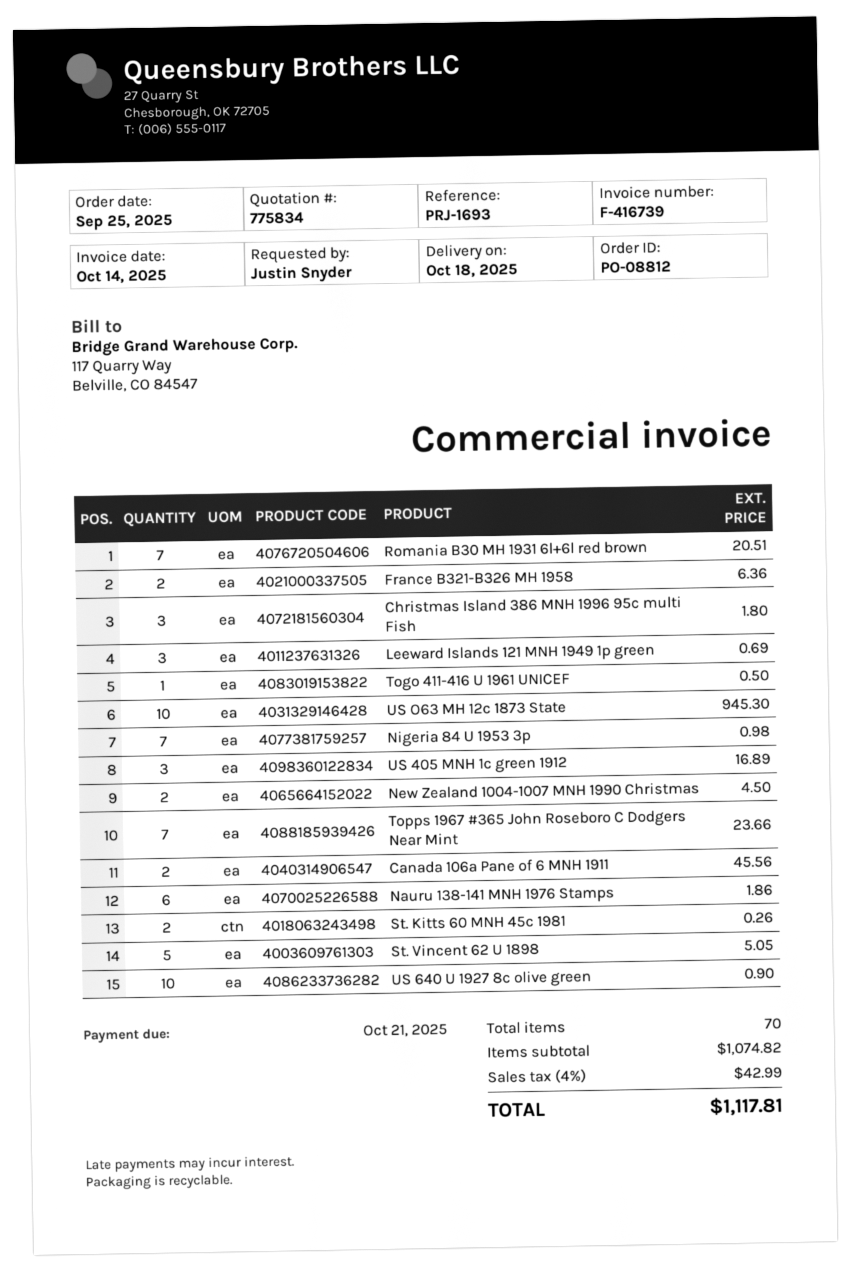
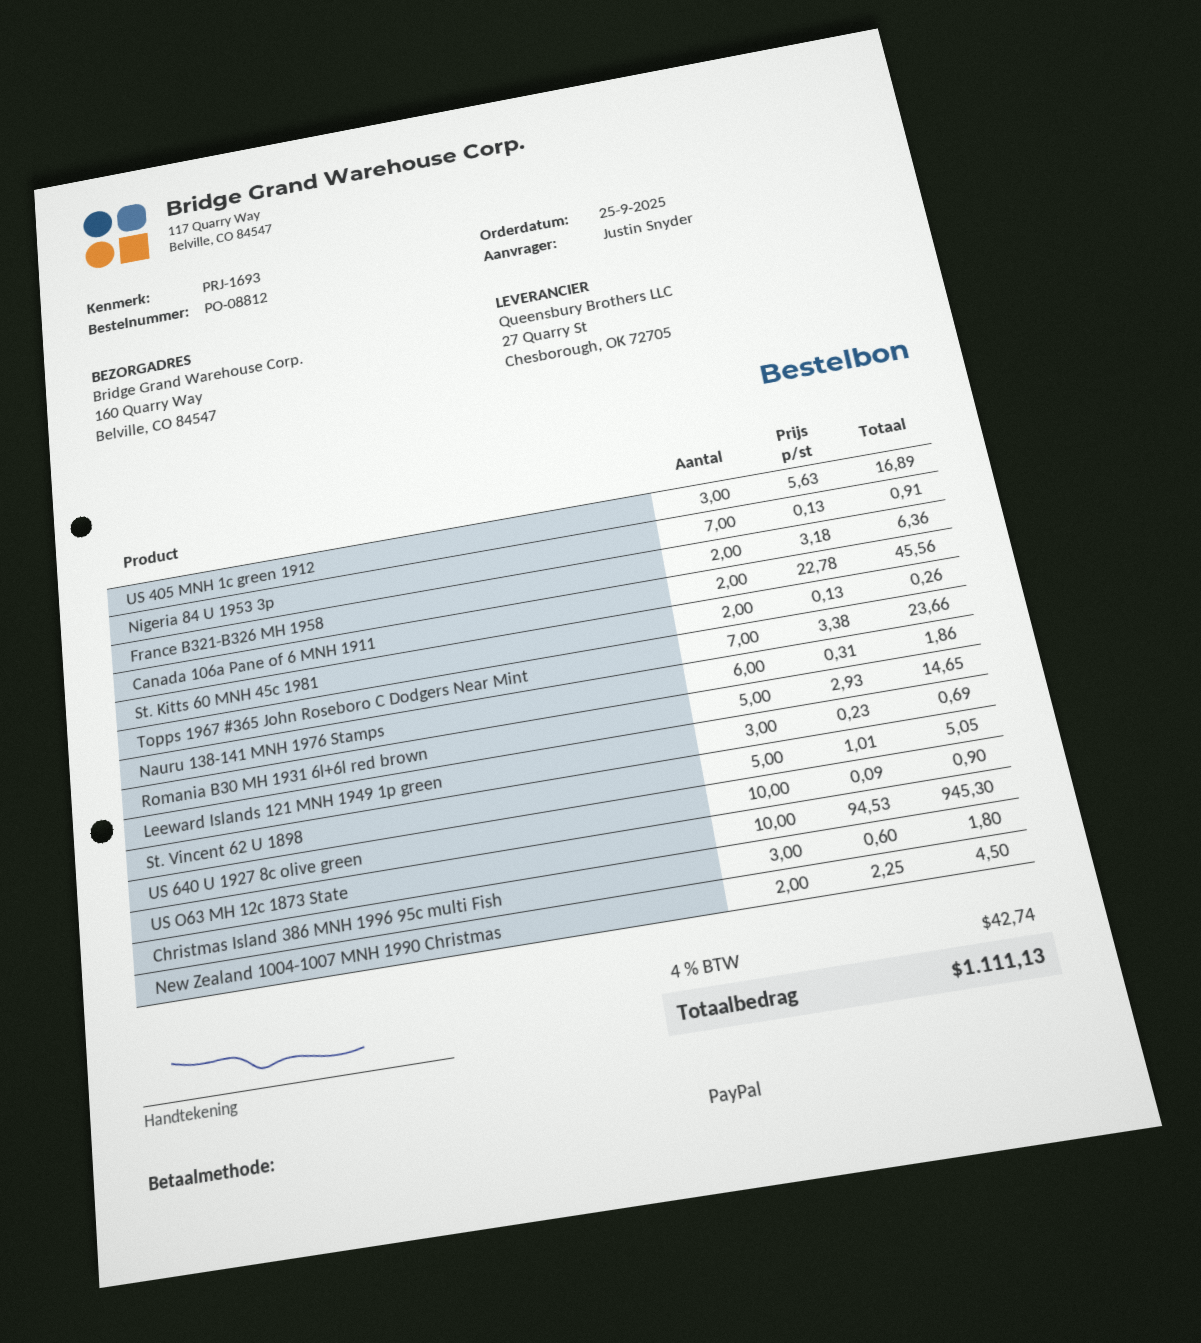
Romania B30 MH 1931 6l+6l red brown: 7 for 20.51 -> 5 for 14.65
Togo 411-416 U 1961 UNICEF: 1 for 0.50 -> none
Nigeria 84 U 1953 3p: 7 for 0.98 -> 7 for 0.91
tax: 4% = 42.99 -> 4% = 42.74
total: 1117.81 -> 1111.13

